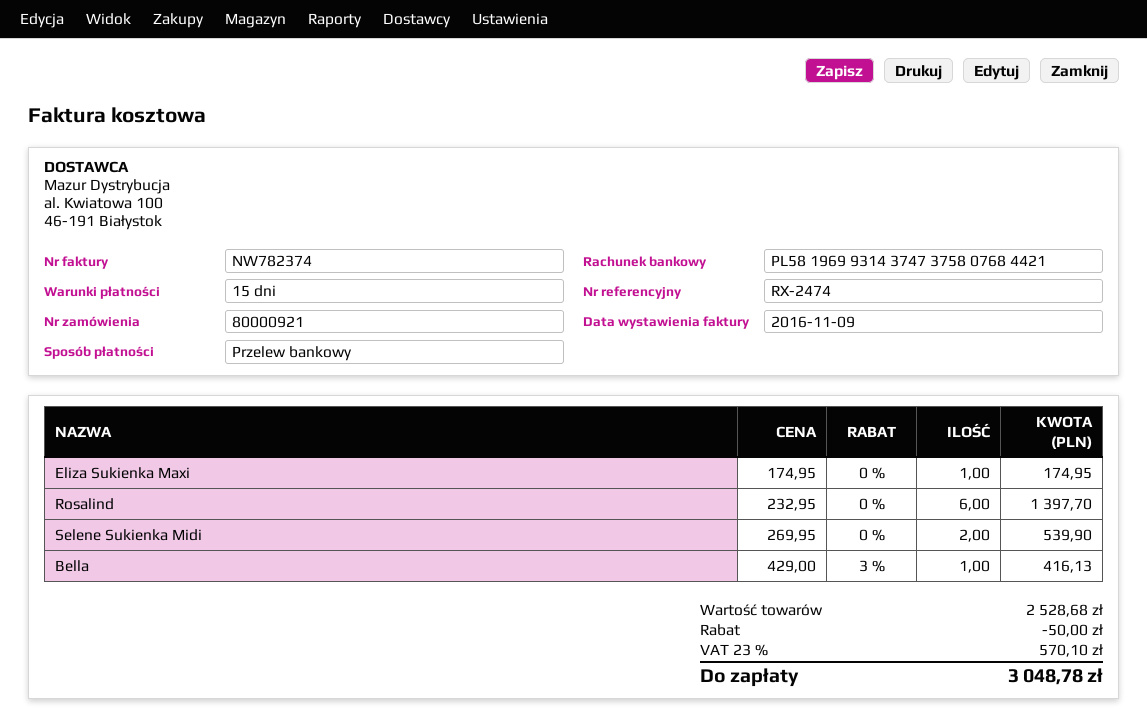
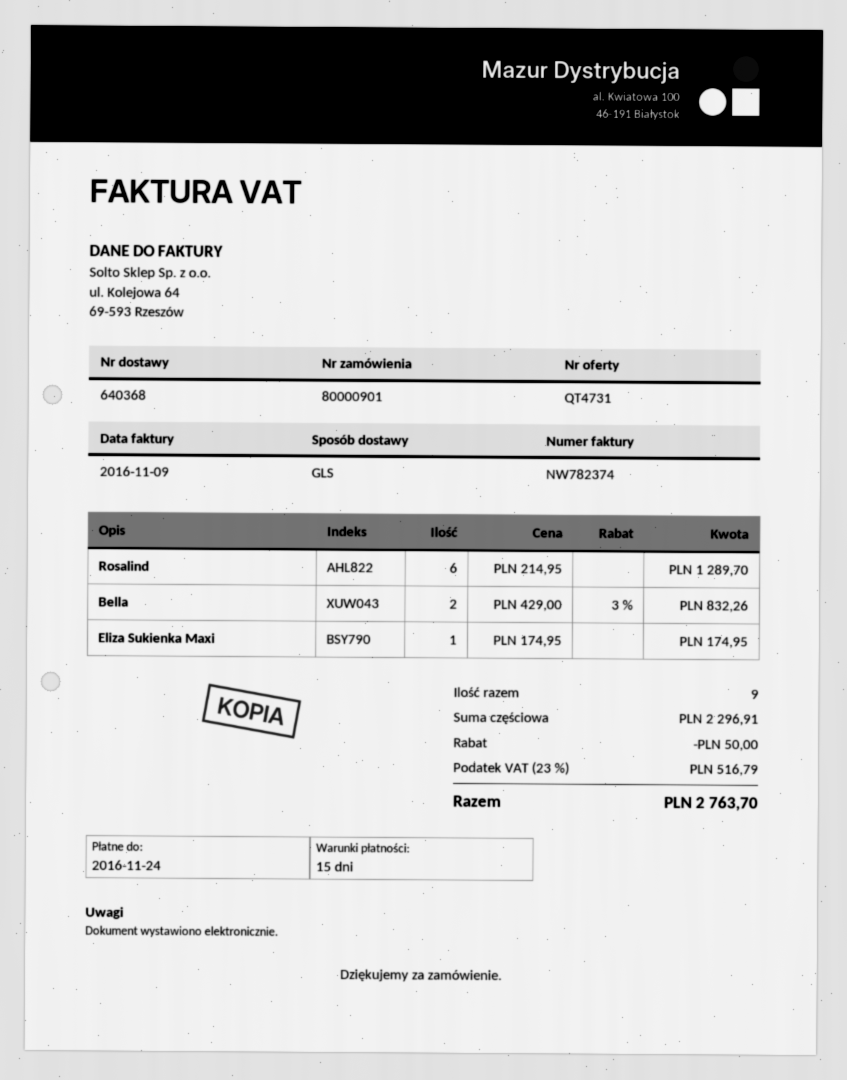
order number: 80000921 -> 80000901
Rosalind: 6 x 232.95 = 1397.70 -> 6 x 214.95 = 1289.70
Selene Sukienka Midi: 2 x 269.95 = 539.90 -> none
Bella: 1 x 429.00 - 3% = 416.13 -> 2 x 429.00 - 3% = 832.26
subtotal: 2528.68 -> 2296.91
tax: 23% = 570.10 -> 23% = 516.79
total: 3048.78 -> 2763.70

